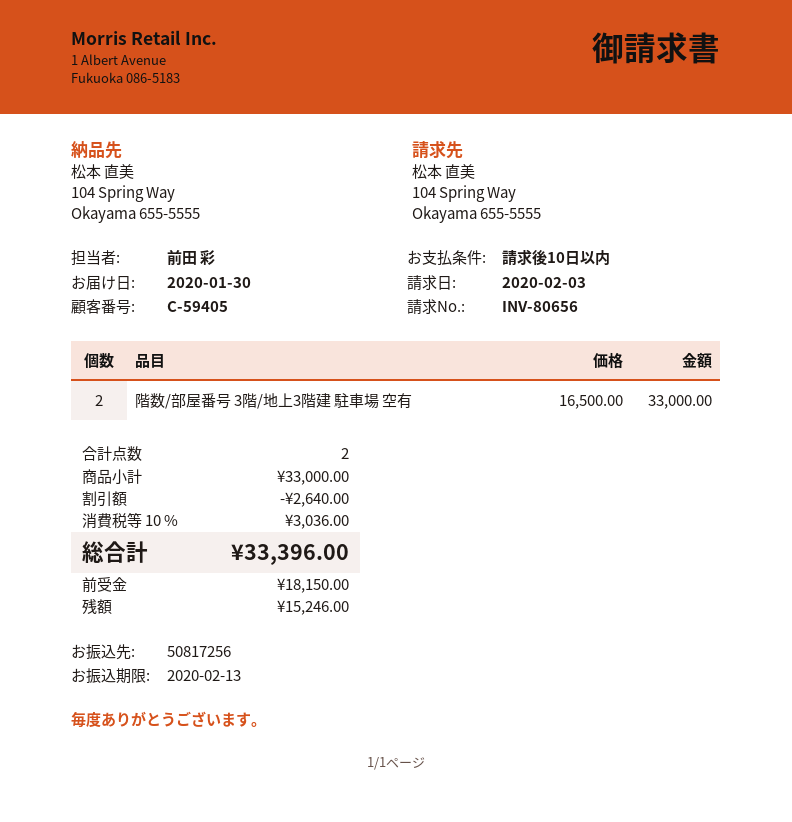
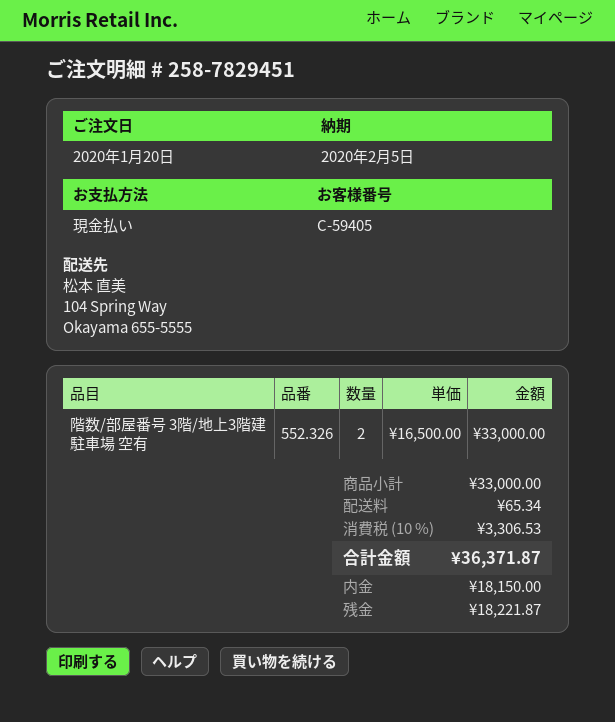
delivery date: 2020-01-30 -> 2020-02-05
discount: 2640.00 -> none
shipping: none -> 65.34
tax: 10% = 3036.00 -> 10% = 3306.53
total: 33396.00 -> 36371.87
balance: 15246.00 -> 18221.87

